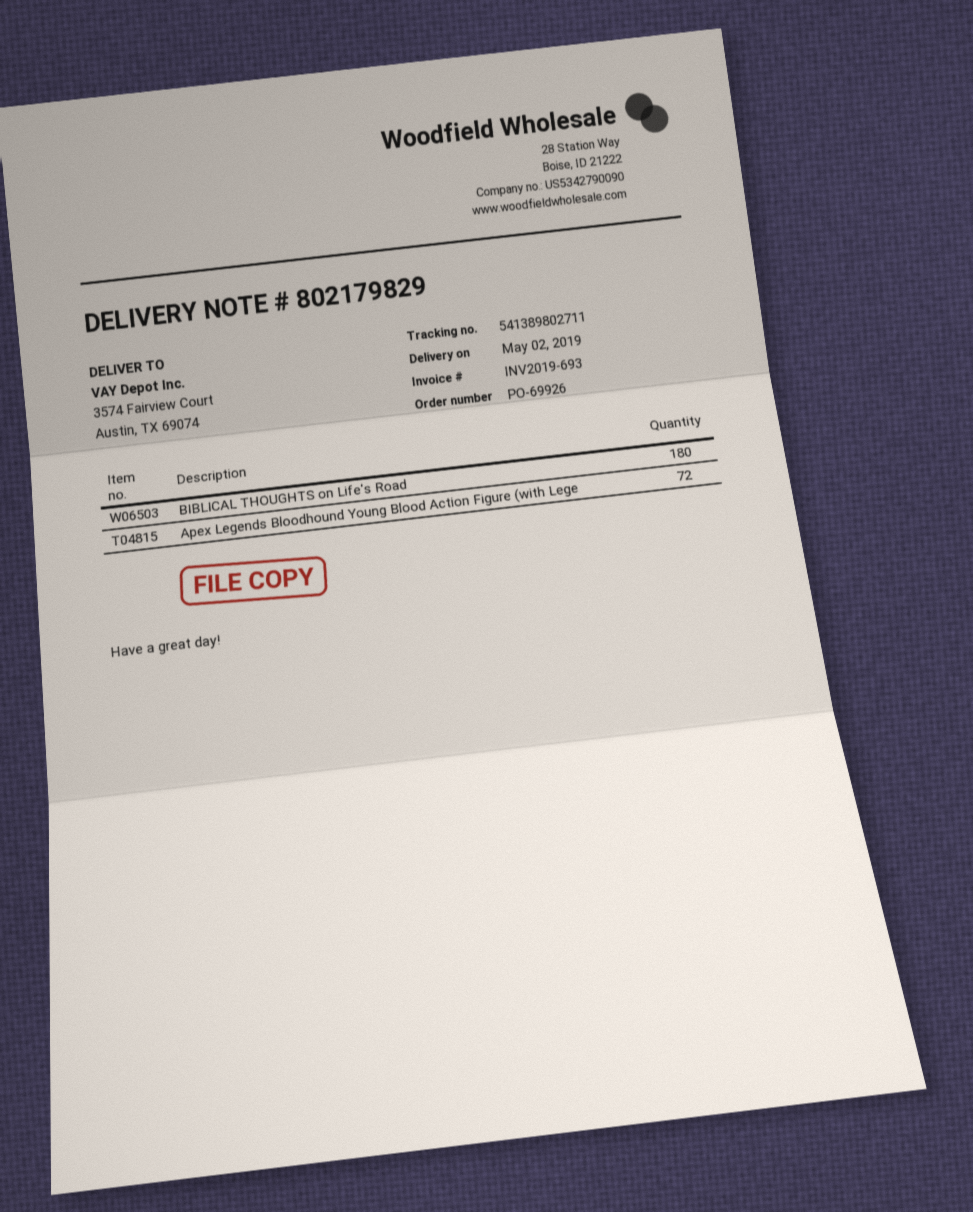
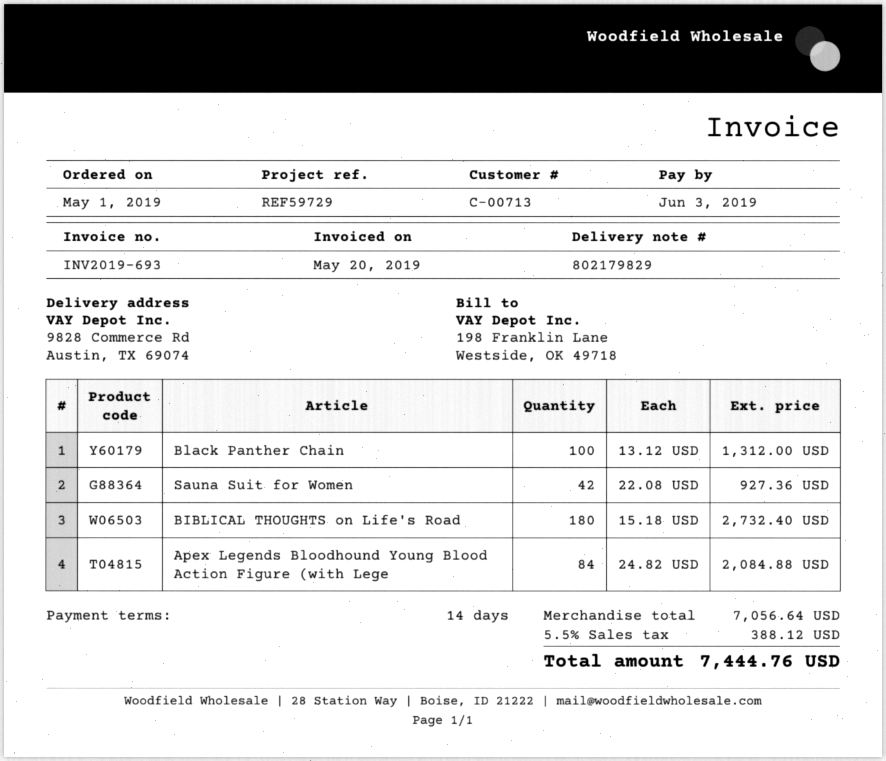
ship to: 3574 Fairview Court, Austin, TX 69074 -> 9828 Commerce Rd, Austin, TX 69074
Apex Legends Bloodhound Young Blood Action Figure (with Lege: 72 -> 84
Black Panther Chain: none -> 100
Sauna Suit for Women: none -> 42

